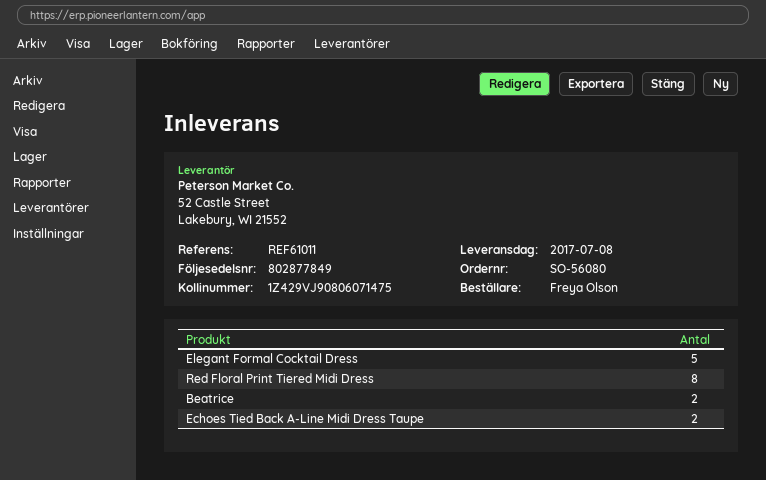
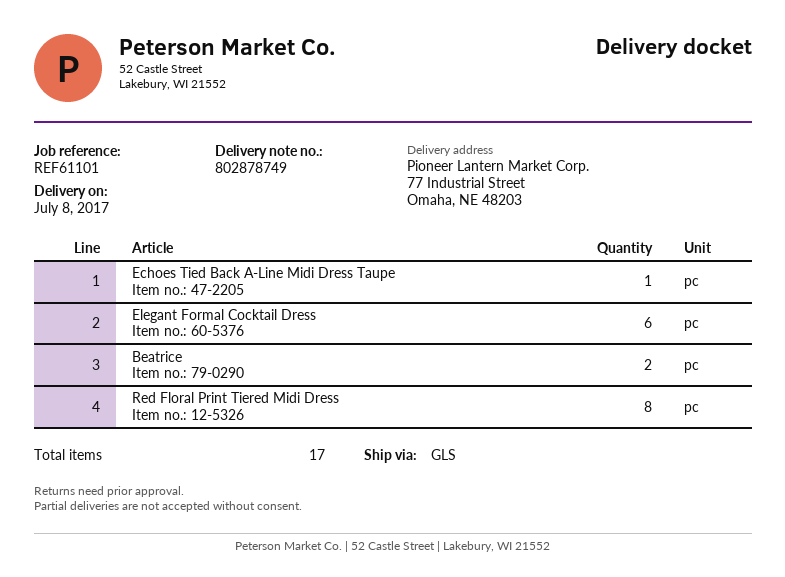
delivery note number: 802877849 -> 802878749
reference: REF61011 -> REF61101
Elegant Formal Cocktail Dress: 5 -> 6
Echoes Tied Back A-Line Midi Dress Taupe: 2 -> 1

